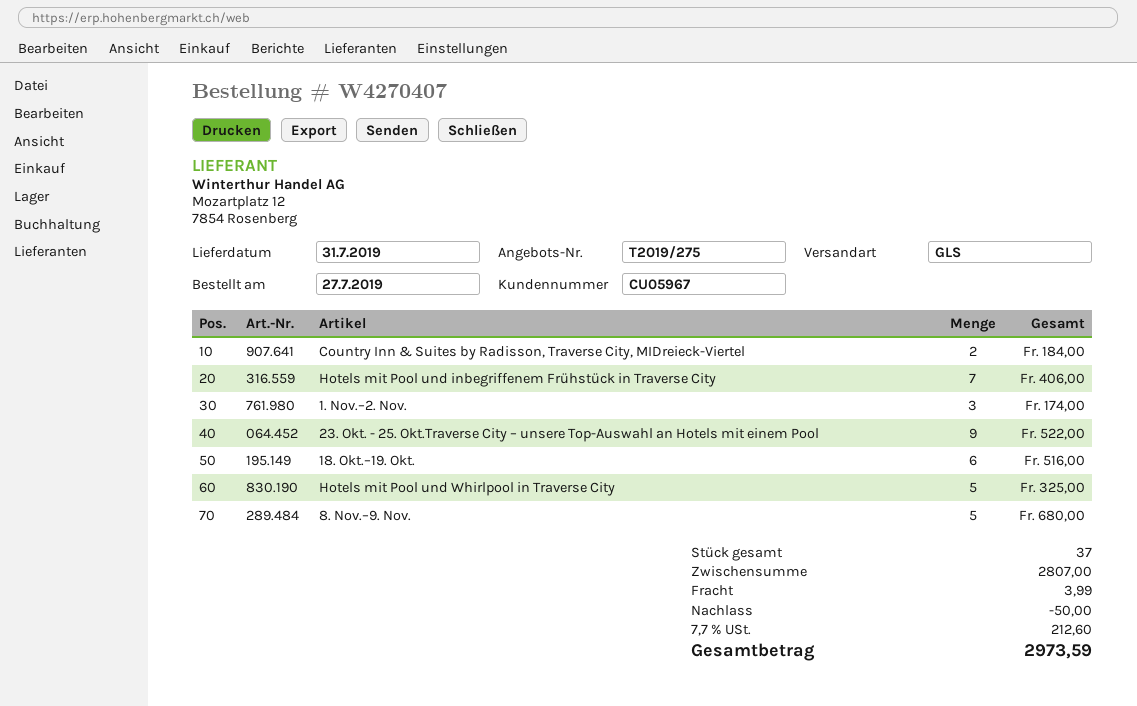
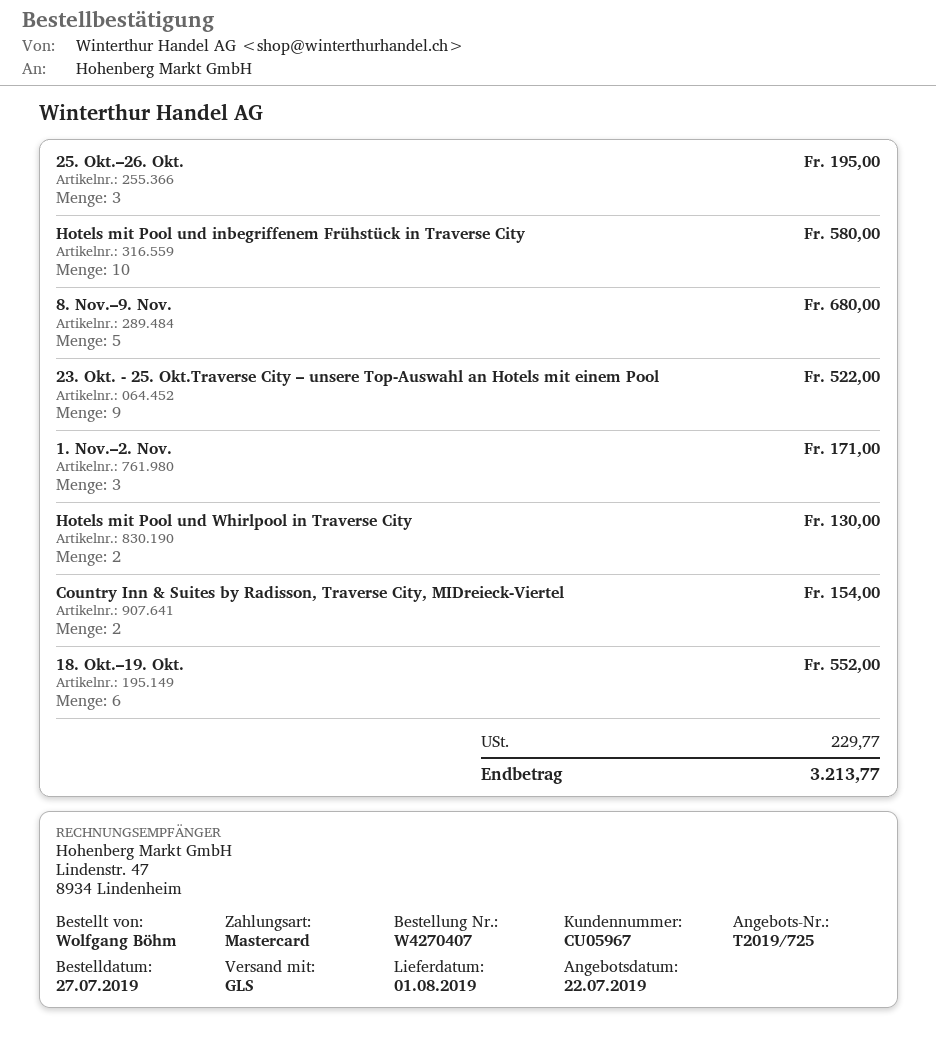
quote number: T2019/275 -> T2019/725
delivery date: 2019-07-31 -> 2019-08-01
Country Inn & Suites by Radisson, Traverse City, MIDreieck-Viertel: 2 for 184.00 -> 2 for 154.00
Hotels mit Pool und inbegriffenem Frühstück in Traverse City: 7 for 406.00 -> 10 for 580.00
1. Nov.–2. Nov.: 3 for 174.00 -> 3 for 171.00
18. Okt.–19. Okt.: 6 for 516.00 -> 6 for 552.00
Hotels mit Pool und Whirlpool in Traverse City: 5 for 325.00 -> 2 for 130.00
25. Okt.–26. Okt.: none -> 3 for 195.00
discount: 50.00 -> none
shipping: 3.99 -> none
tax: 212.60 -> 229.77
total: 2973.59 -> 3213.77

